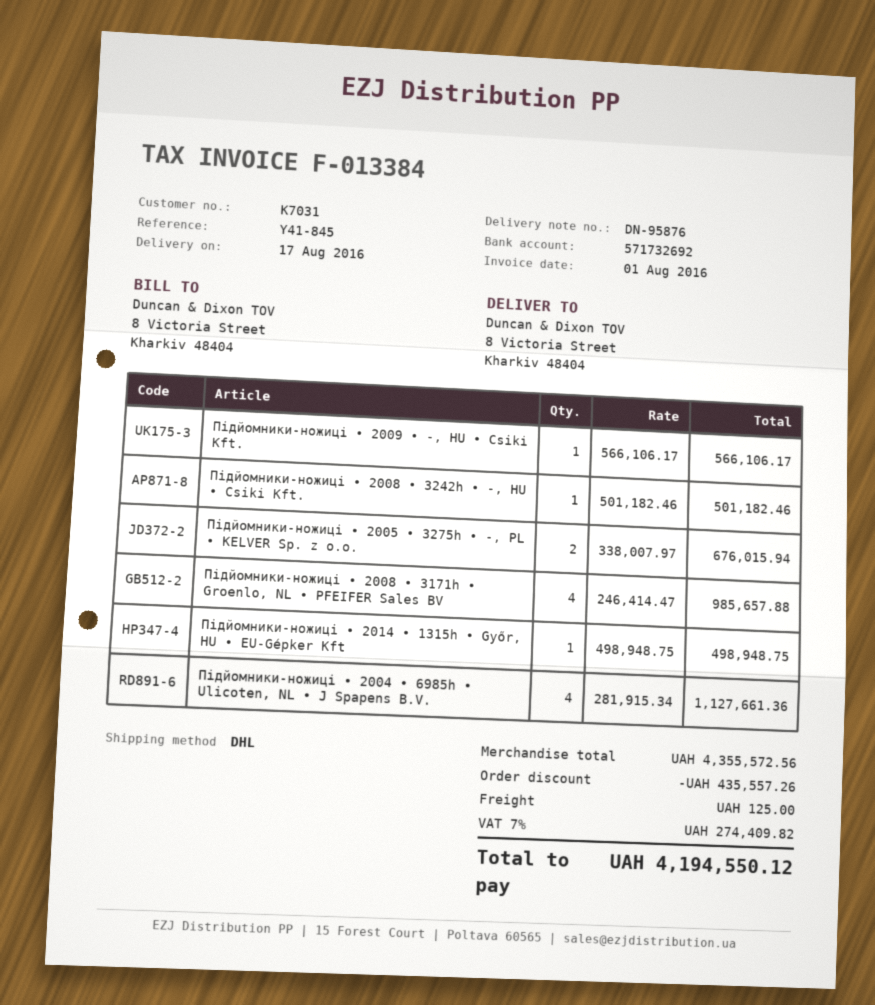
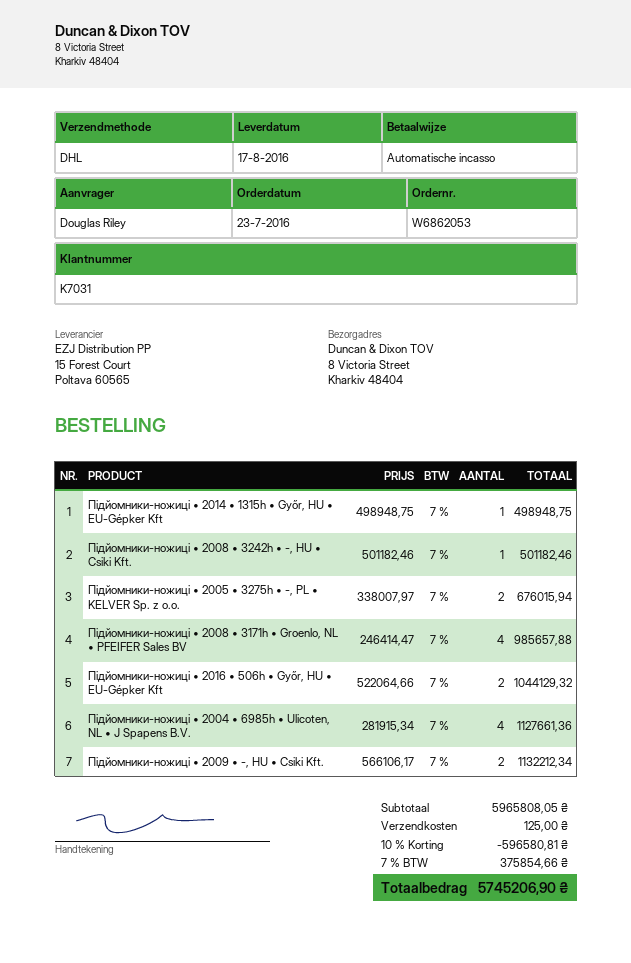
Підйомники-ножиці • 2009 • -, HU • Csiki Kft.: 1 x 566106.17 = 566106.17 -> 2 x 566106.17 = 1132212.34
Підйомники-ножиці • 2016 • 506h • Győr, HU • EU-Gépker Kft: none -> 2 x 522064.66 = 1044129.32
subtotal: 4355572.56 -> 5965808.05
discount: 435557.26 -> 596580.81
tax: 7% = 274409.82 -> 7% = 375854.66
total: 4194550.12 -> 5745206.90

